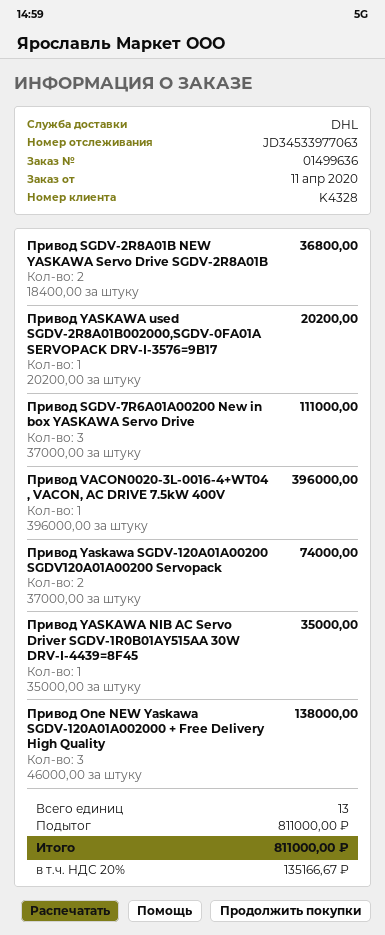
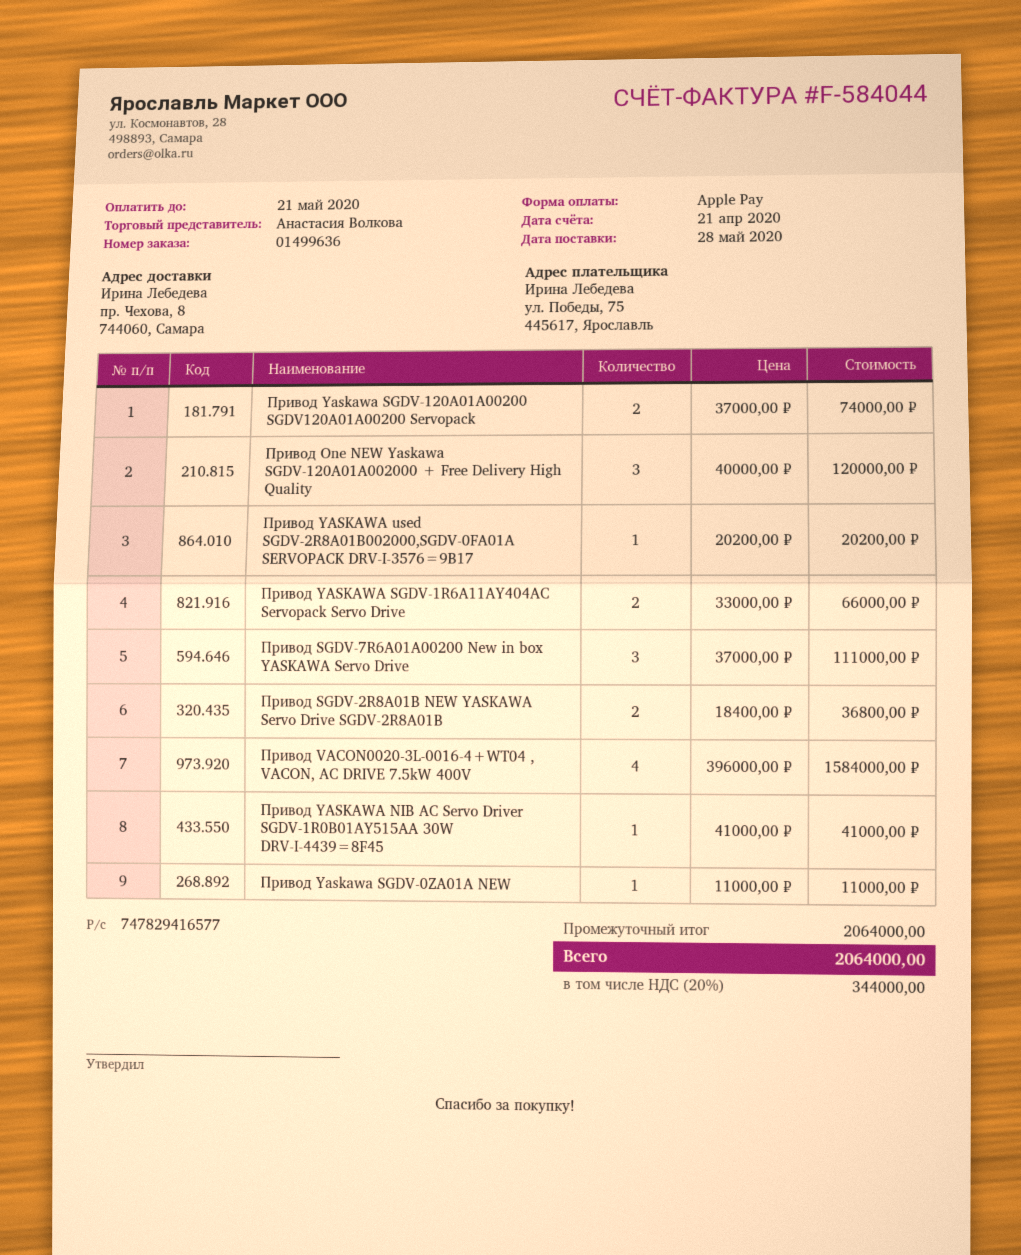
Привод VACON0020-3L-0016-4+WT04 , VACON, AC DRIVE 7.5kW 400V: 1 x 396000.00 = 396000.00 -> 4 x 396000.00 = 1584000.00
Привод YASKAWA NIB AC Servo Driver SGDV-1R0B01AY515AA 30W DRV-I-4439=8F45: 1 x 35000.00 = 35000.00 -> 1 x 41000.00 = 41000.00
Привод One NEW Yaskawa SGDV-120A01A002000 + Free Delivery High Quality: 3 x 46000.00 = 138000.00 -> 3 x 40000.00 = 120000.00
Привод YASKAWA SGDV-1R6A11AY404AC Servopack Servo Drive: none -> 2 x 33000.00 = 66000.00
Привод Yaskawa SGDV-0ZA01A NEW: none -> 1 x 11000.00 = 11000.00
subtotal: 811000.00 -> 2064000.00
tax: 20% = 135166.67 -> 20% = 344000.00
total: 811000.00 -> 2064000.00

